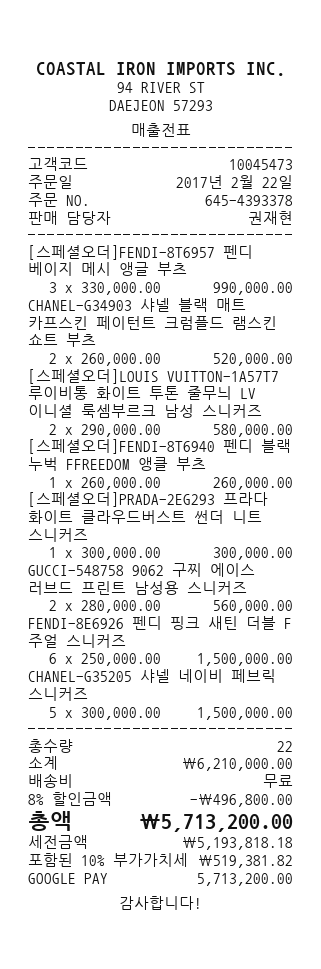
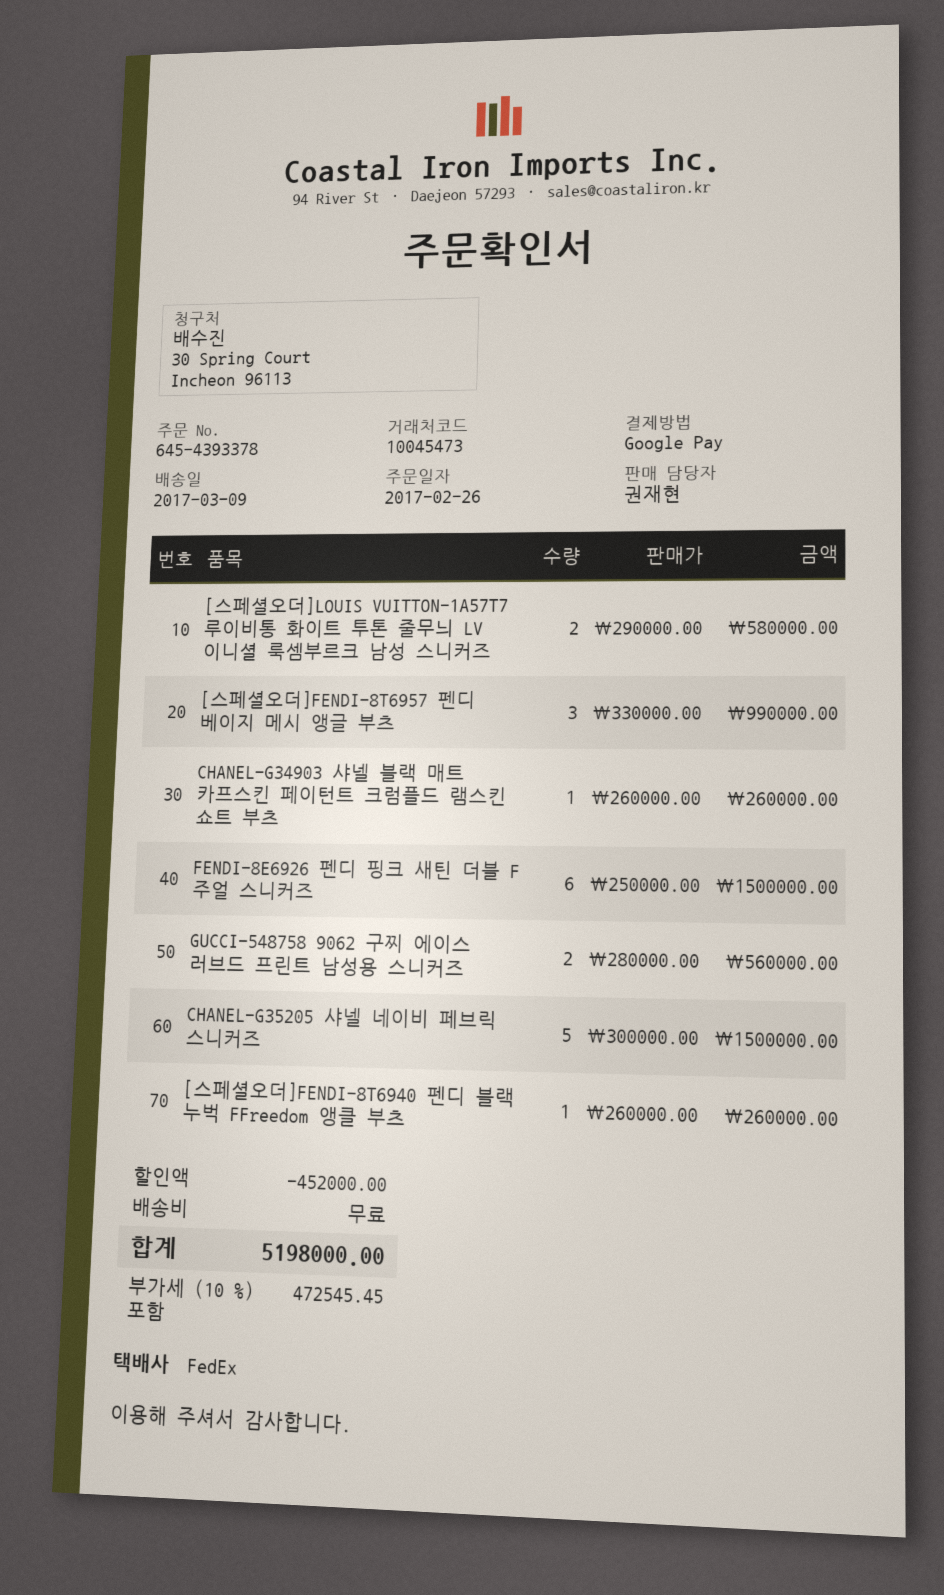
order date: 2017-02-22 -> 2017-02-26
CHANEL-G34903 샤넬 블랙 매트 카프스킨 페이턴트 크럼플드 램스킨 쇼트 부츠: 2 x 260000.00 = 520000.00 -> 1 x 260000.00 = 260000.00
[스페셜오더]PRADA-2EG293 프라다 화이트 클라우드버스트 썬더 니트 스니커즈: 1 x 300000.00 = 300000.00 -> none
discount: 496800.00 -> 452000.00
tax: 10% = 519381.82 -> 10% = 472545.45
total: 5713200.00 -> 5198000.00

